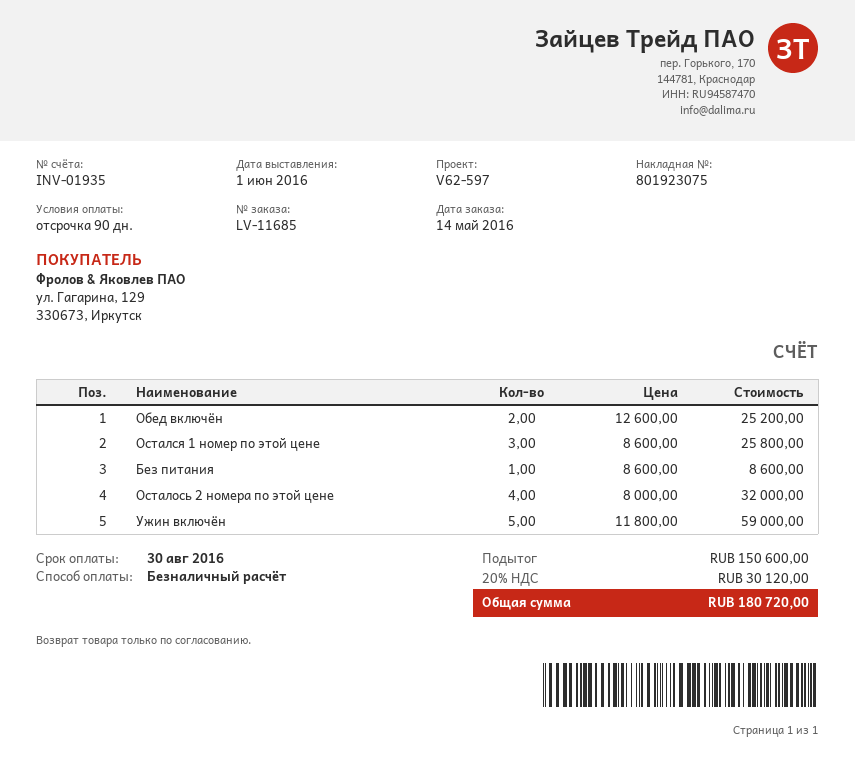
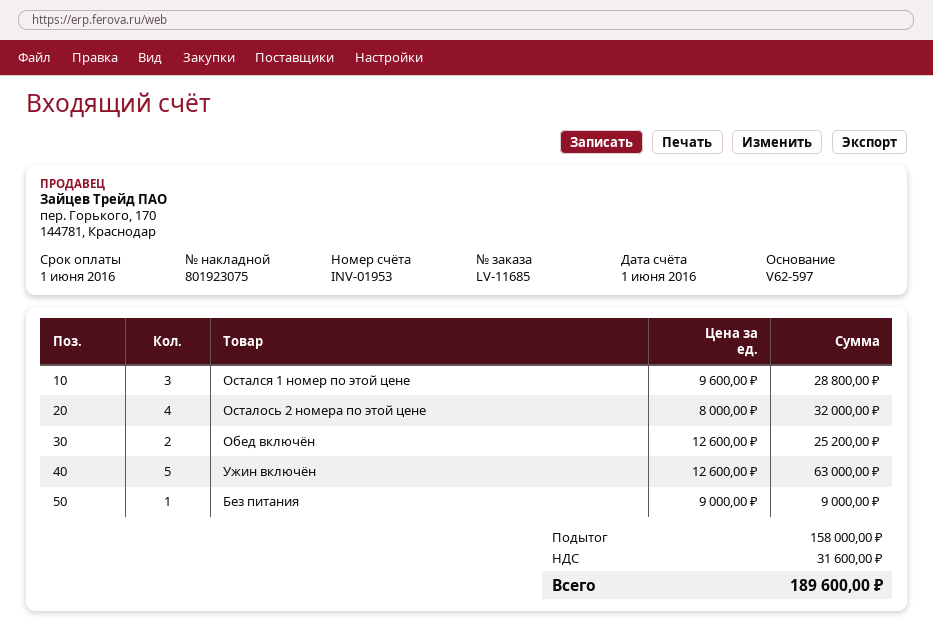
invoice number: INV-01935 -> INV-01953
due date: 2016-08-30 -> 2016-06-01
Остался 1 номер по этой цене: 3 x 8600.00 = 25800.00 -> 3 x 9600.00 = 28800.00
Без питания: 1 x 8600.00 = 8600.00 -> 1 x 9000.00 = 9000.00
Ужин включён: 5 x 11800.00 = 59000.00 -> 5 x 12600.00 = 63000.00
subtotal: 150600.00 -> 158000.00
tax: 30120.00 -> 31600.00
total: 180720.00 -> 189600.00

